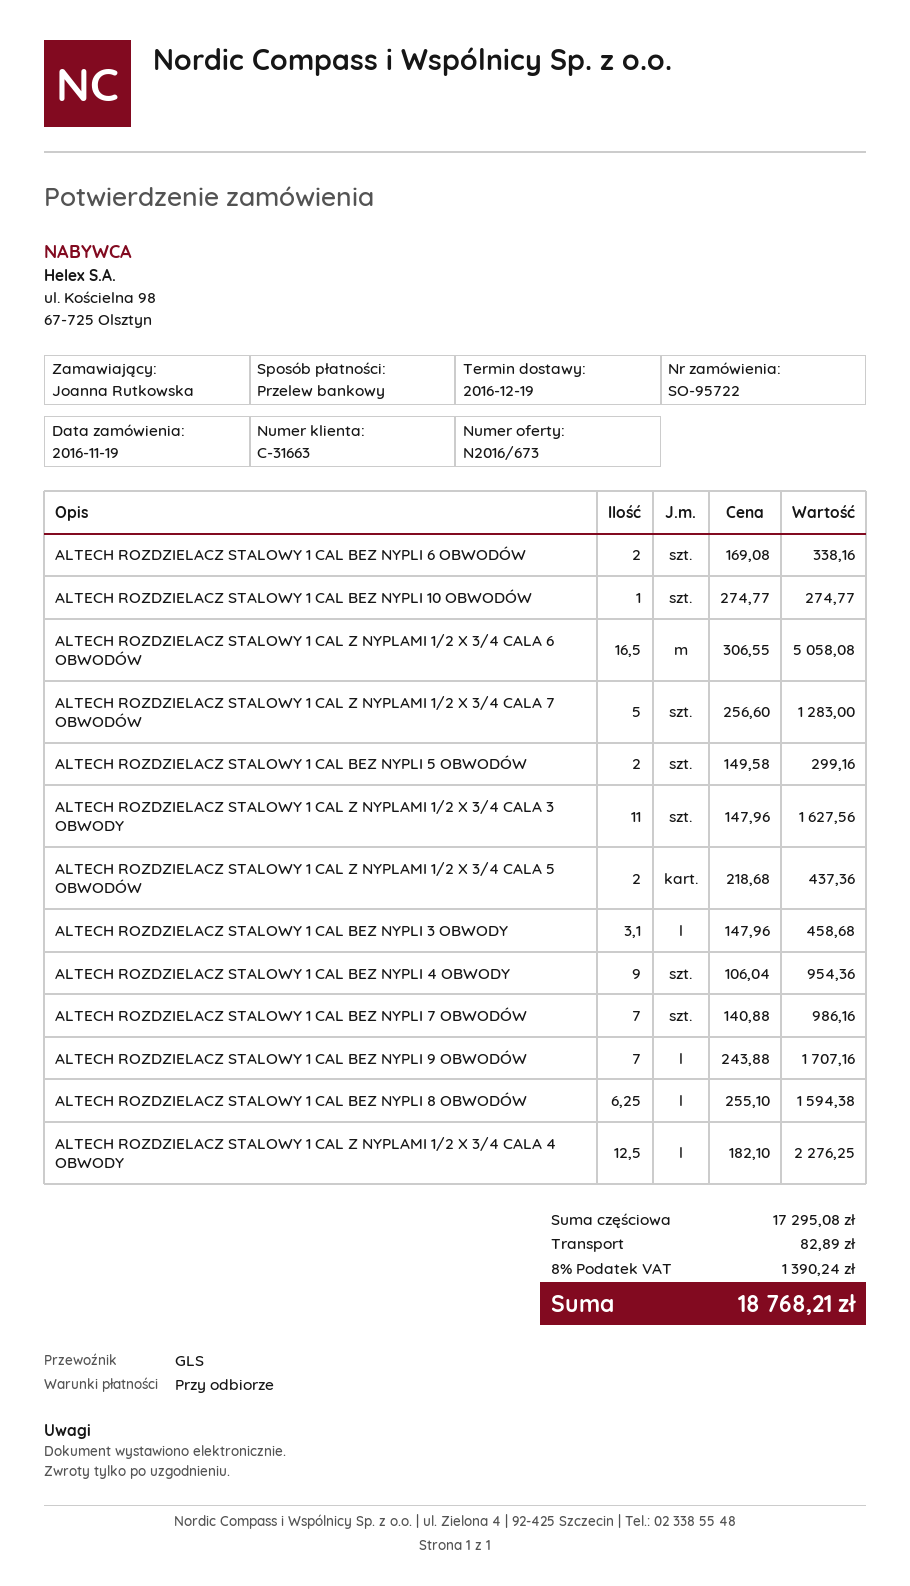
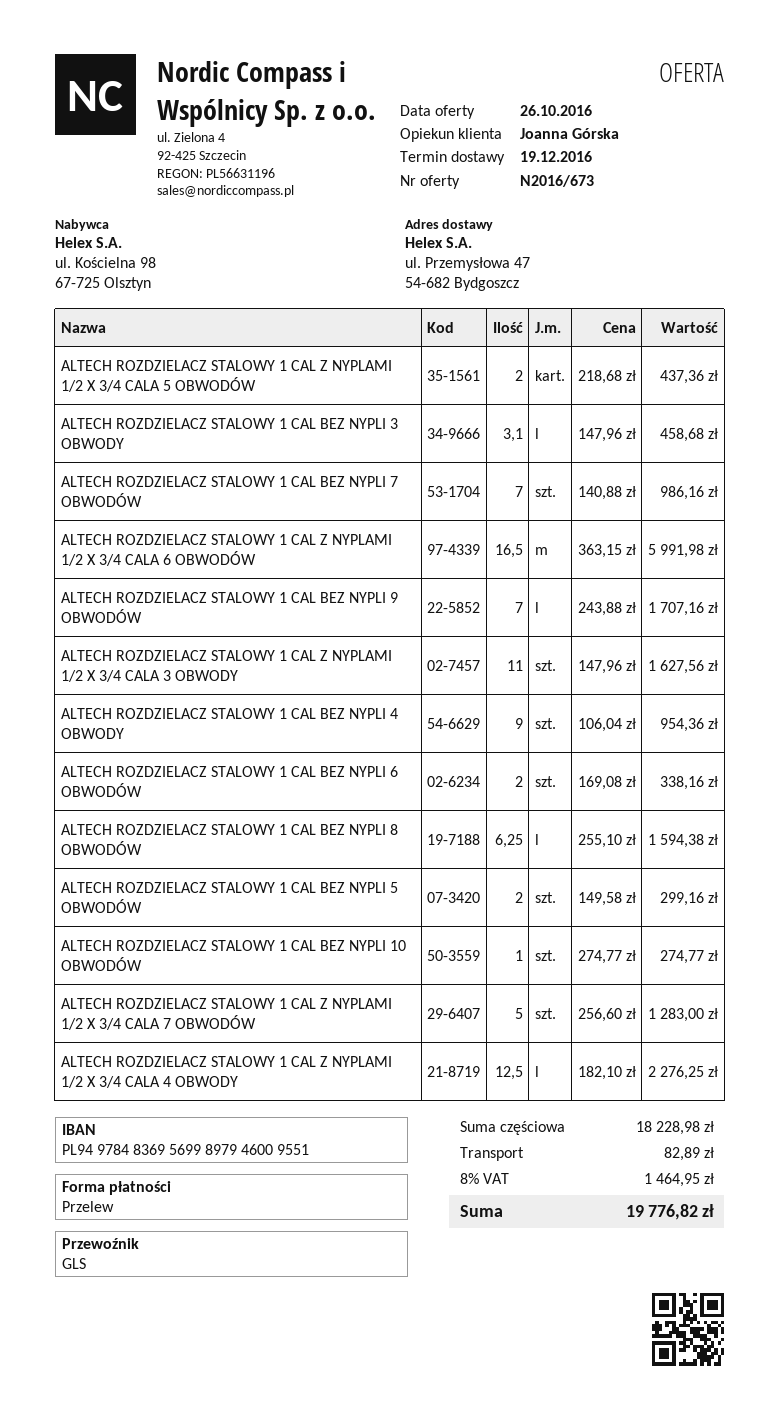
ALTECH ROZDZIELACZ STALOWY 1 CAL Z NYPLAMI 1/2 X 3/4 CALA 6 OBWODÓW: 16.5 x 306.55 = 5058.08 -> 16.5 x 363.15 = 5991.98
subtotal: 17295.08 -> 18228.98
tax: 8% = 1390.24 -> 8% = 1464.95
total: 18768.21 -> 19776.82

